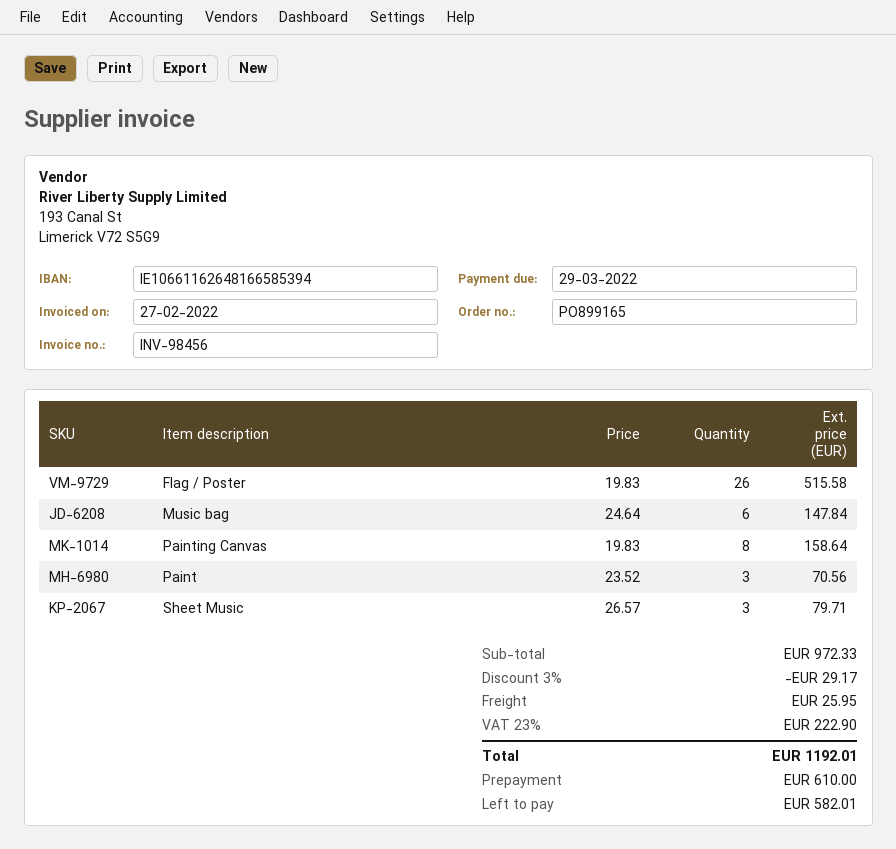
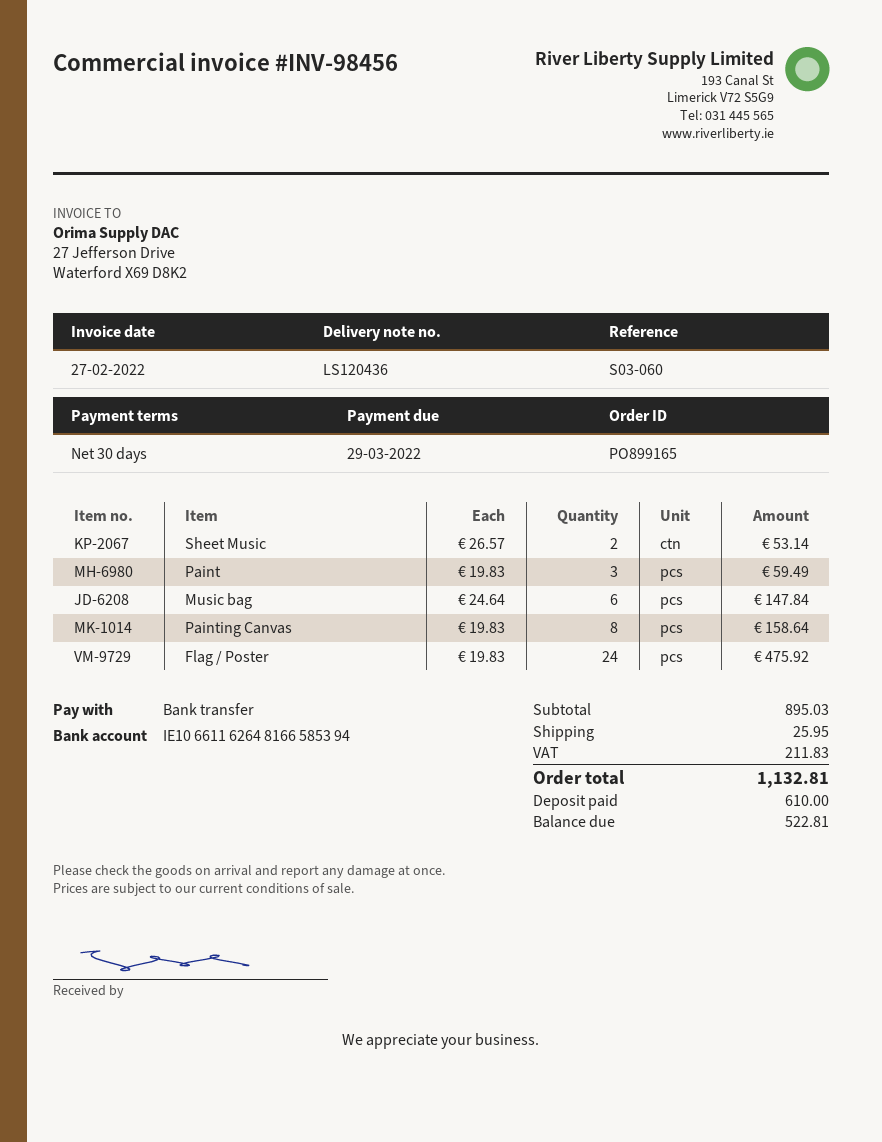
Flag / Poster: 26 x 19.83 = 515.58 -> 24 x 19.83 = 475.92
Paint: 3 x 23.52 = 70.56 -> 3 x 19.83 = 59.49
Sheet Music: 3 x 26.57 = 79.71 -> 2 x 26.57 = 53.14
subtotal: 972.33 -> 895.03
discount: 3% = 29.17 -> none
tax: 222.90 -> 211.83
total: 1192.01 -> 1132.81
balance: 582.01 -> 522.81

